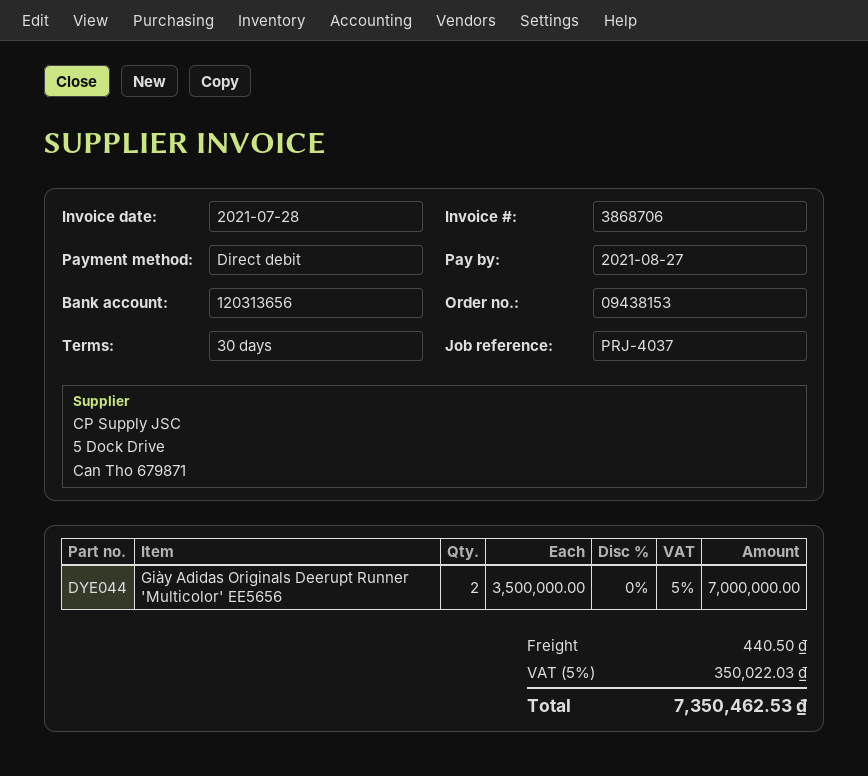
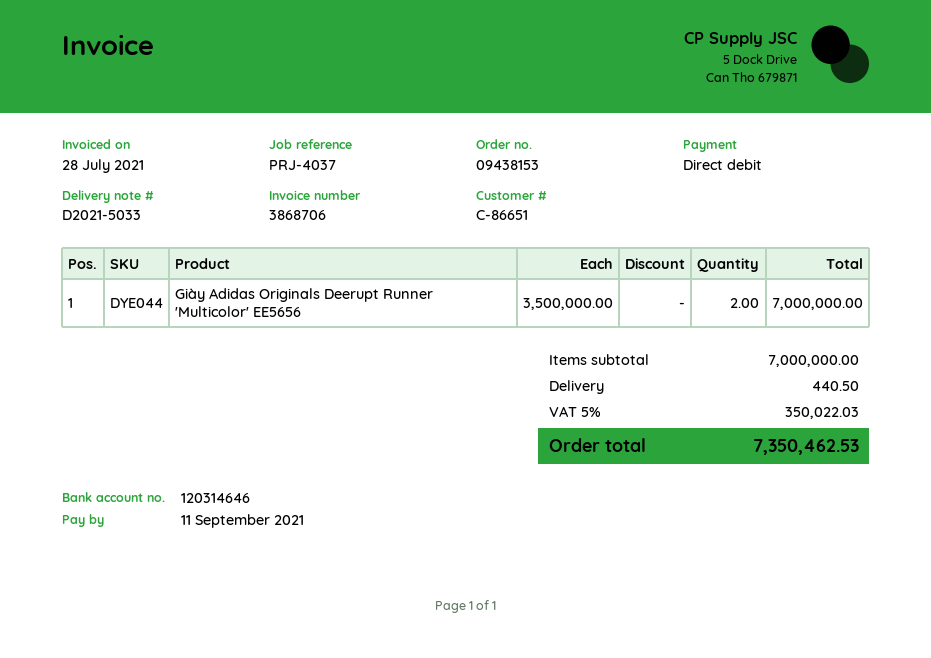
due date: 2021-08-27 -> 2021-09-11
bank account: 120313656 -> 120314646

